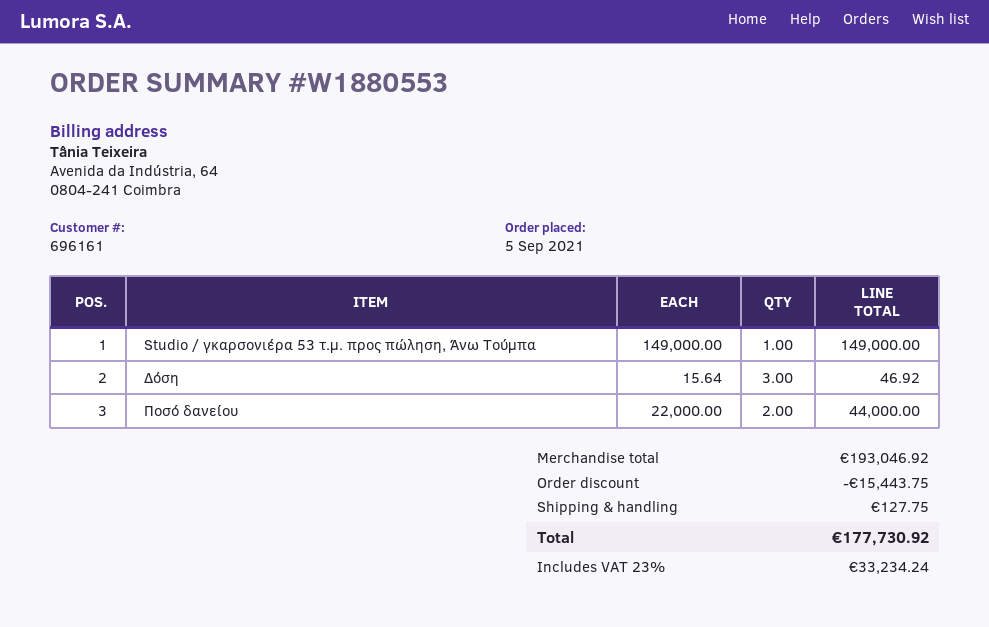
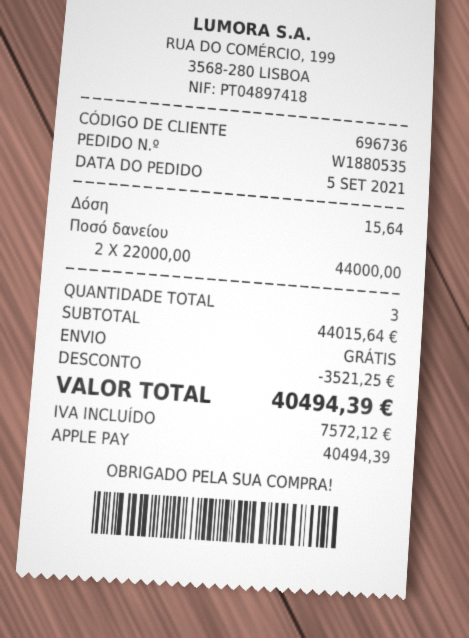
order number: W1880553 -> W1880535
customer number: 696161 -> 696736
Studio / γκαρσονιέρα 53 τ.μ. προς πώληση, Άνω Τούμπα: 1 x 149000.00 = 149000.00 -> none
Δόση: 3 x 15.64 = 46.92 -> 1 x 15.64 = 15.64
subtotal: 193046.92 -> 44015.64
discount: 15443.75 -> 3521.25
shipping: 127.75 -> 0.00
tax: 33234.24 -> 7572.12
total: 177730.92 -> 40494.39

